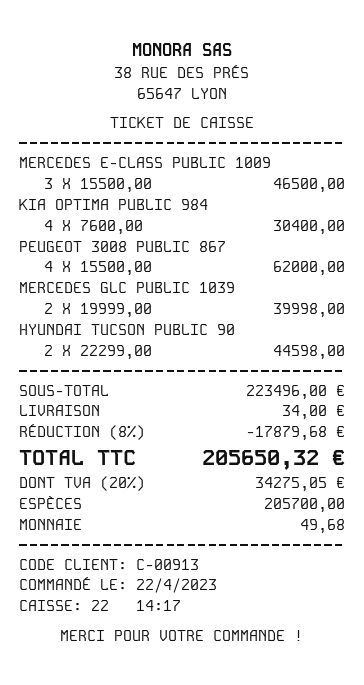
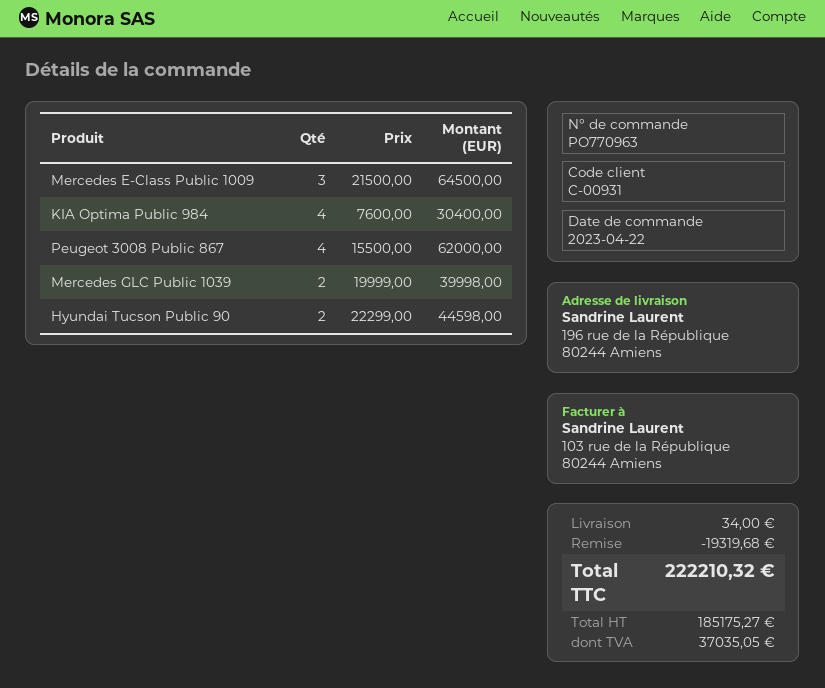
customer number: C-00913 -> C-00931
MERCEDES E-CLASS PUBLIC 1009: 3 x 15500.00 = 46500.00 -> 3 x 21500.00 = 64500.00
discount: 17879.68 -> 19319.68
tax: 34275.05 -> 37035.05
total: 205650.32 -> 222210.32

